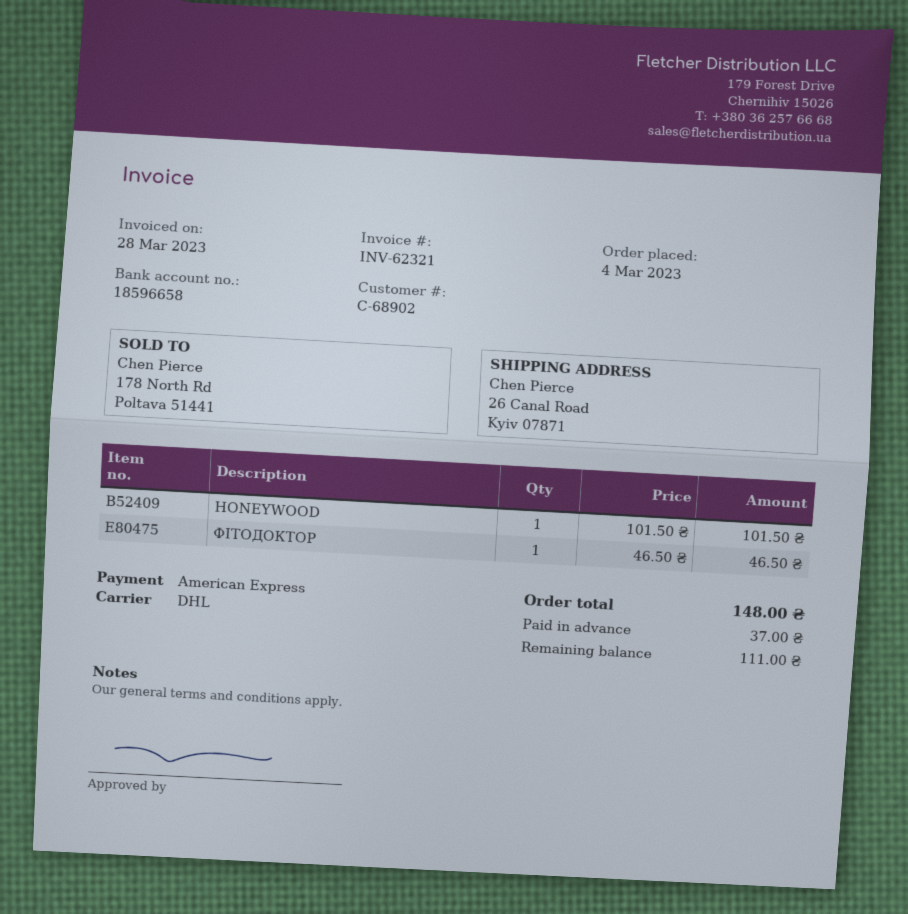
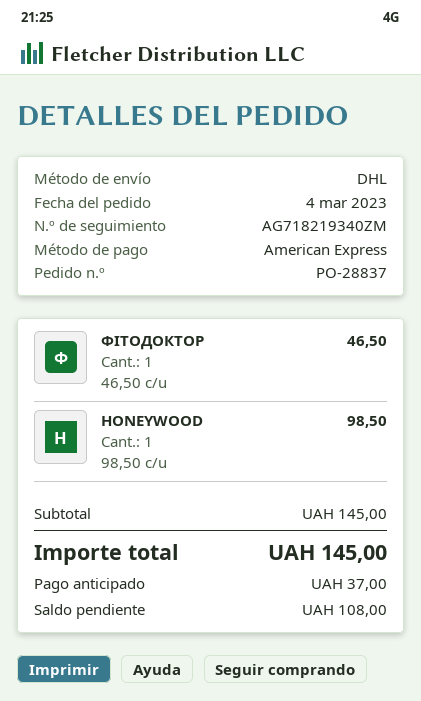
HONEYWOOD: 1 x 101.50 = 101.50 -> 1 x 98.50 = 98.50
total: 148.00 -> 145.00
balance: 111.00 -> 108.00

